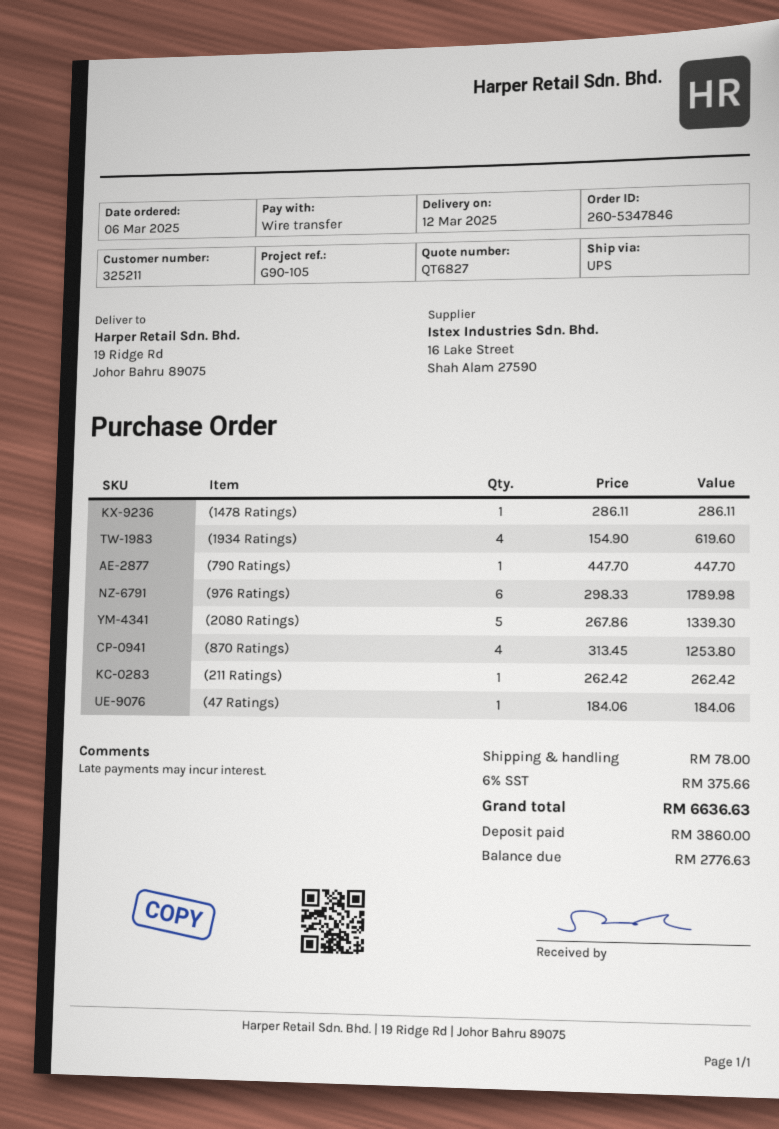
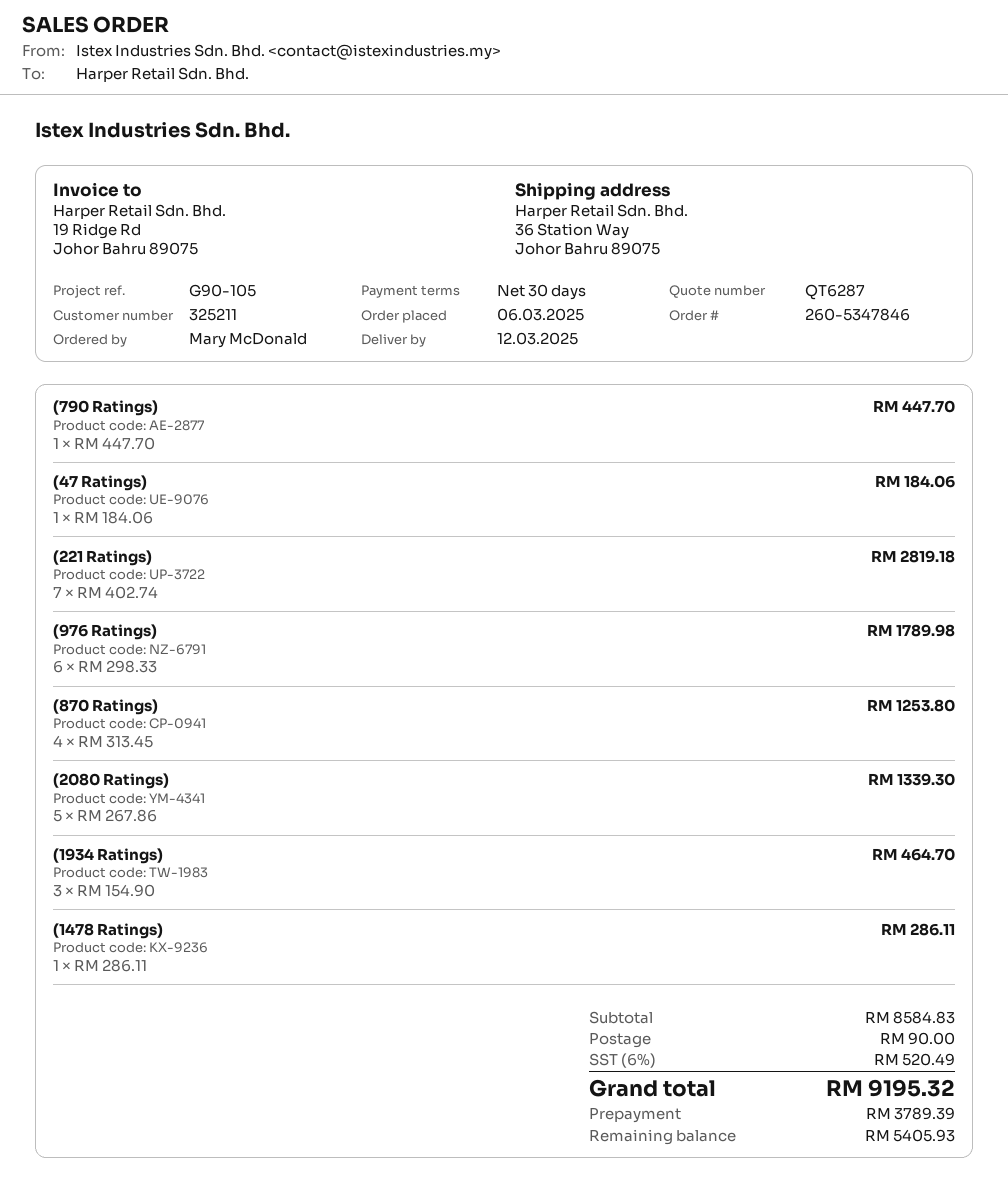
quote number: QT6827 -> QT6287
ship to: 19 Ridge Rd, Johor Bahru 89075 -> 36 Station Way, Johor Bahru 89075
(1934 Ratings): 4 x 154.90 = 619.60 -> 3 x 154.90 = 464.70
(211 Ratings): 1 x 262.42 = 262.42 -> none
(221 Ratings): none -> 7 x 402.74 = 2819.18
shipping: 78.00 -> 90.00
tax: 6% = 375.66 -> 6% = 520.49
total: 6636.63 -> 9195.32
deposit: 3860.00 -> 3789.39
balance: 2776.63 -> 5405.93

